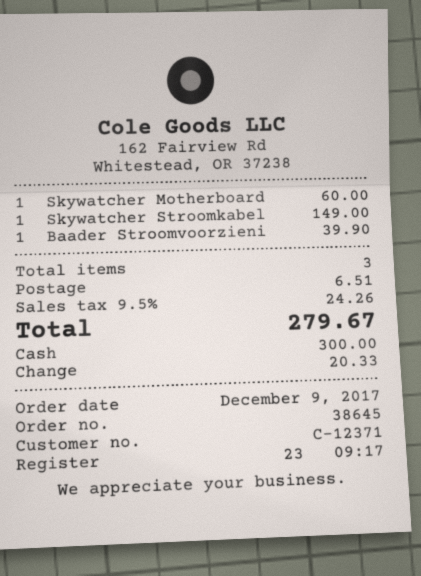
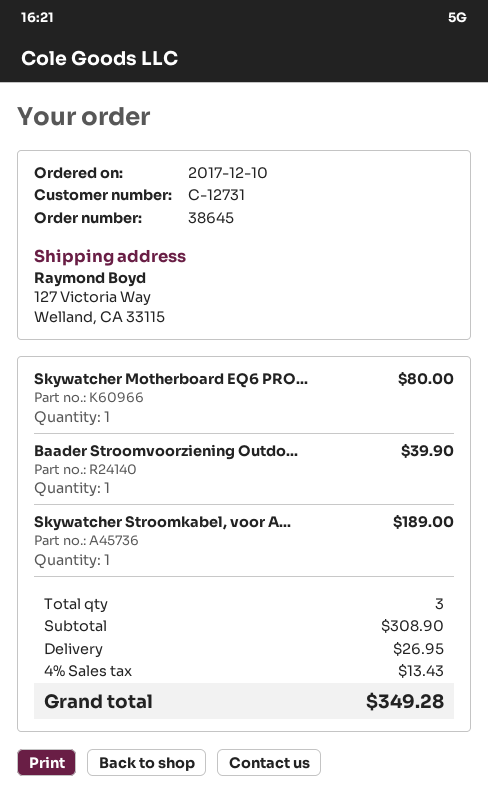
order date: 2017-12-09 -> 2017-12-10
customer number: C-12371 -> C-12731
Skywatcher Motherboard: 1 for 60.00 -> 1 for 80.00
Skywatcher Stroomkabel: 1 for 149.00 -> 1 for 189.00
shipping: 6.51 -> 26.95
tax: 9.5% = 24.26 -> 4% = 13.43
total: 279.67 -> 349.28

